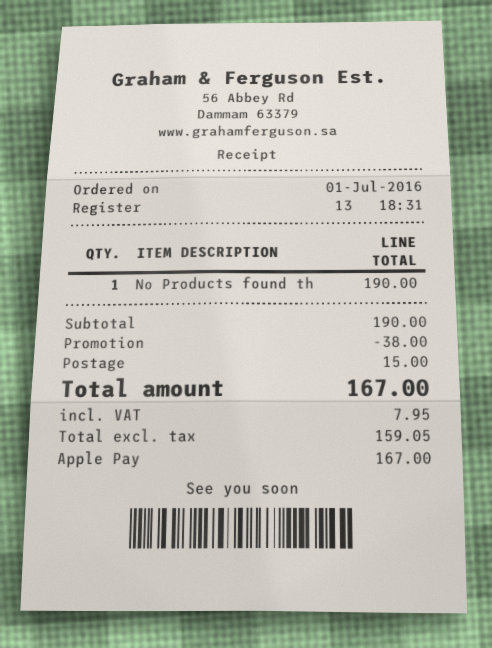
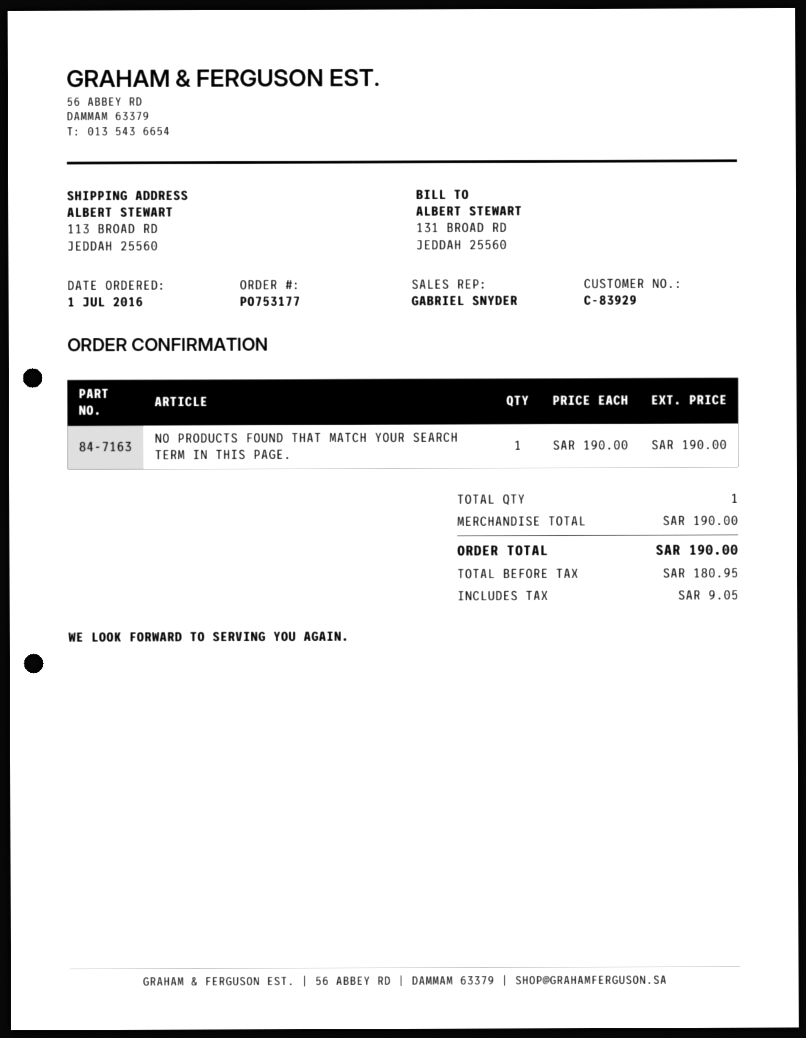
discount: 38.00 -> none
shipping: 15.00 -> none
net: 159.05 -> 180.95
tax: 7.95 -> 9.05
total: 167.00 -> 190.00

